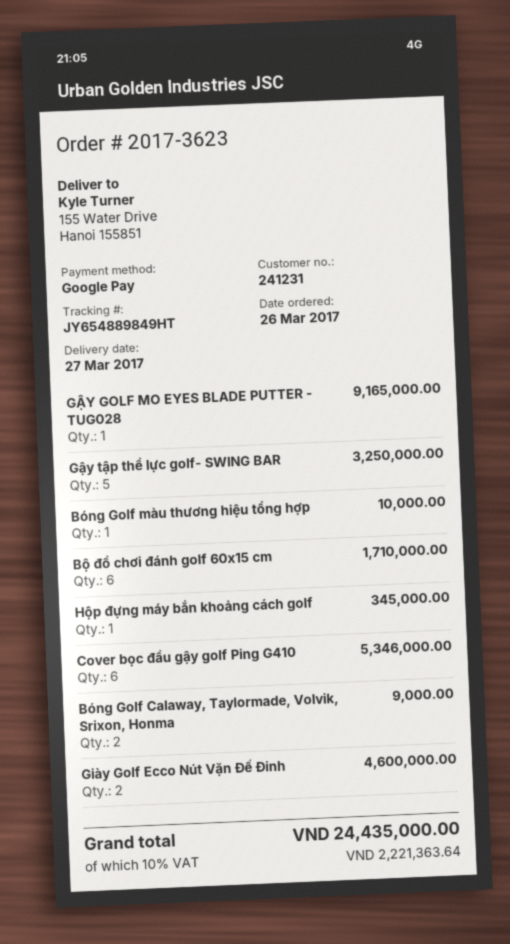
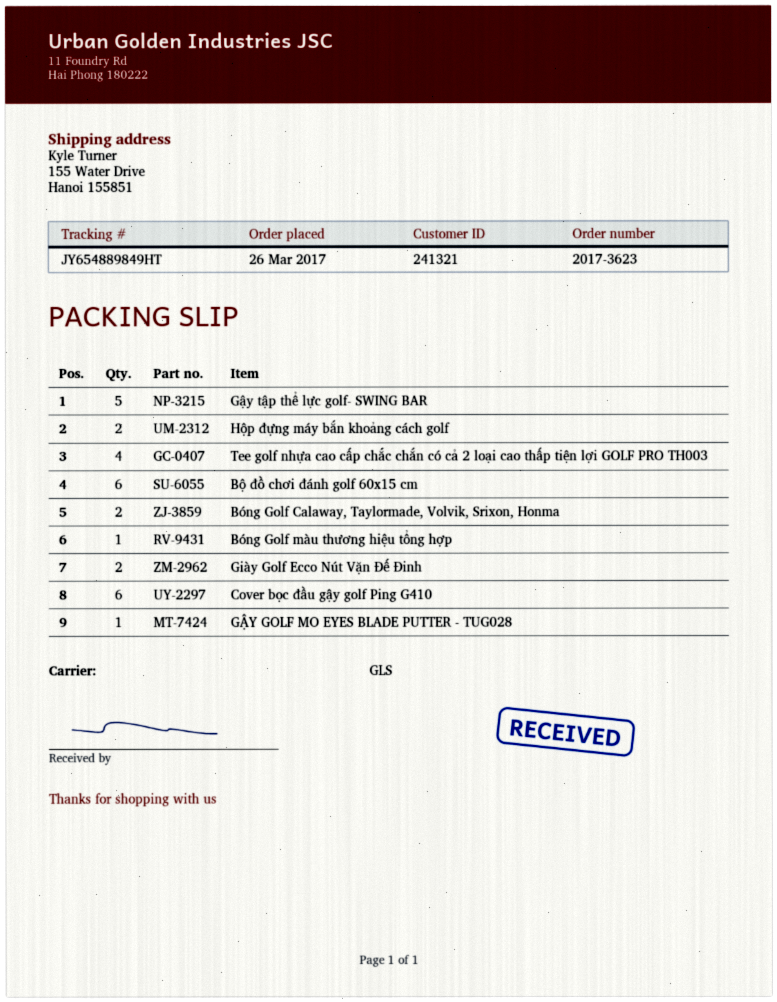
customer number: 241231 -> 241321
Hộp đựng máy bắn khoảng cách golf: 1 -> 2
Tee golf nhựa cao cấp chắc chắn có cả 2 loại cao thấp tiện lợi GOLF PRO TH003: none -> 4

